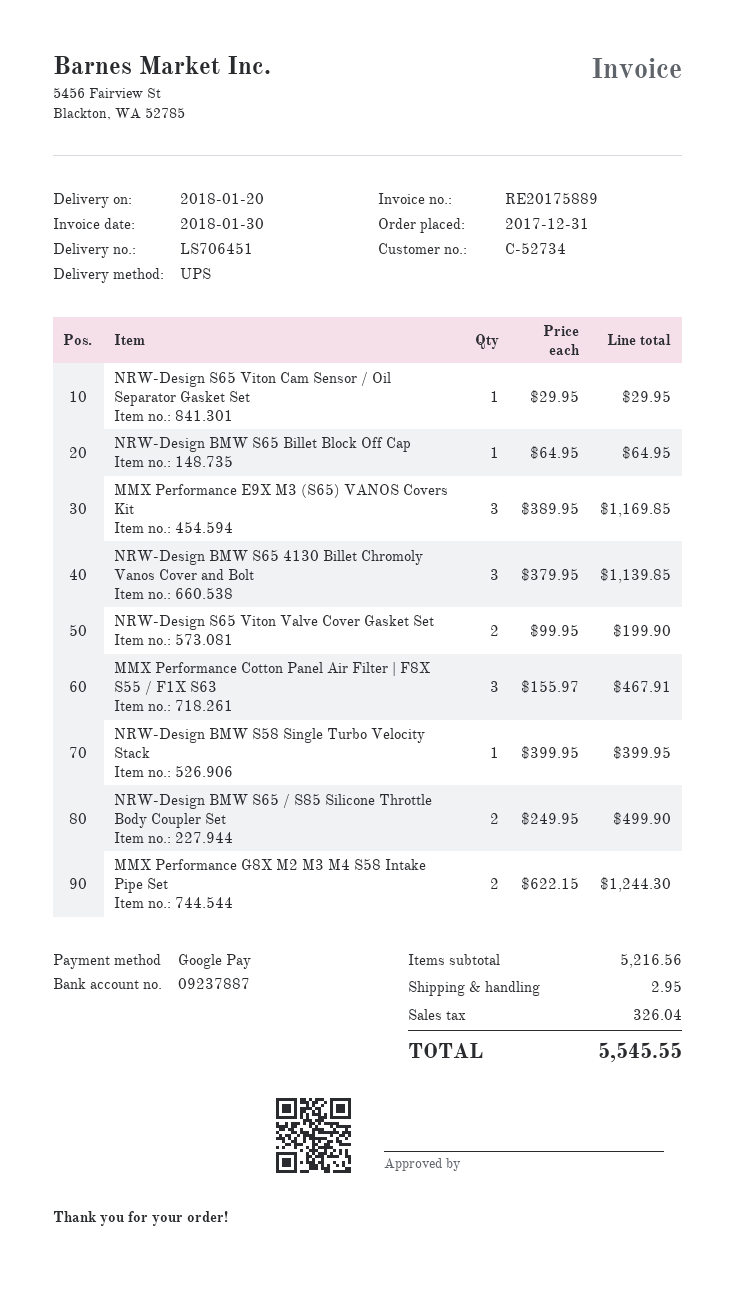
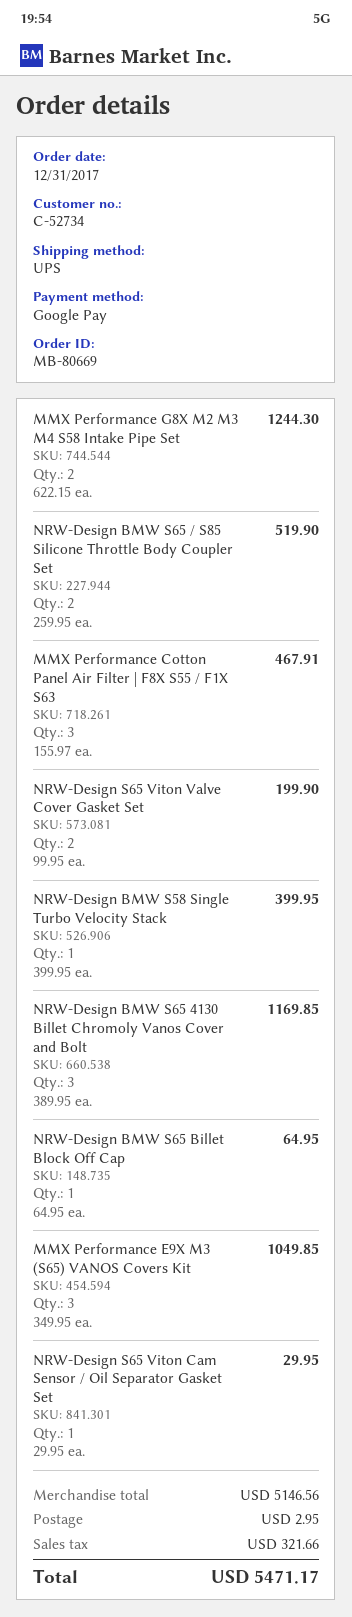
MMX Performance E9X M3 (S65) VANOS Covers Kit: 3 x 389.95 = 1169.85 -> 3 x 349.95 = 1049.85
NRW-Design BMW S65 4130 Billet Chromoly Vanos Cover and Bolt: 3 x 379.95 = 1139.85 -> 3 x 389.95 = 1169.85
NRW-Design BMW S65 / S85 Silicone Throttle Body Coupler Set: 2 x 249.95 = 499.90 -> 2 x 259.95 = 519.90
subtotal: 5216.56 -> 5146.56
tax: 326.04 -> 321.66
total: 5545.55 -> 5471.17

